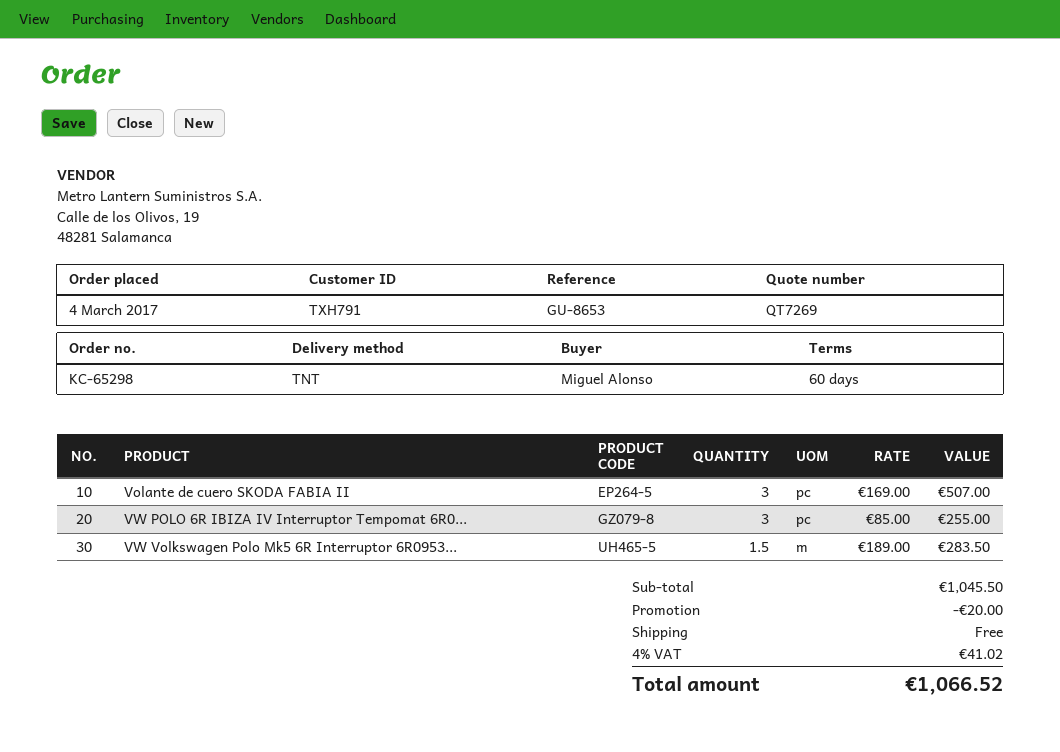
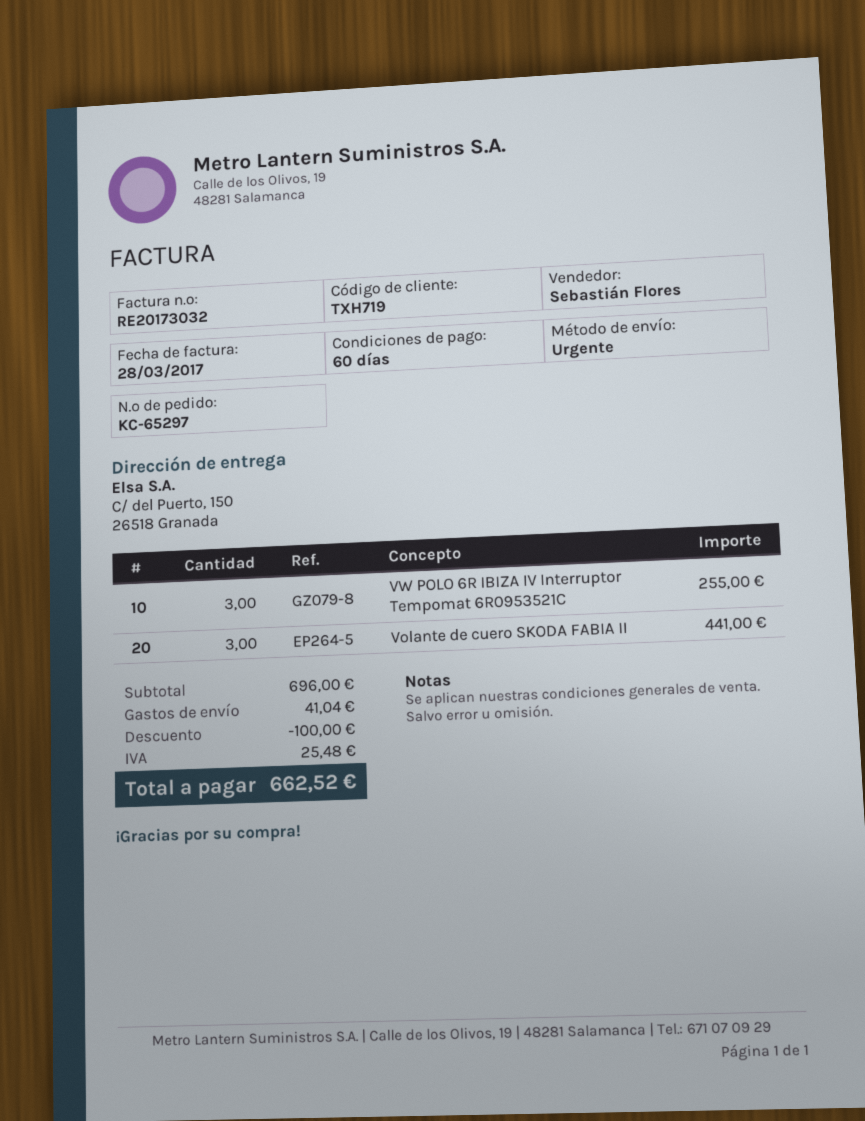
order number: KC-65298 -> KC-65297
customer number: TXH791 -> TXH719
shipping method: TNT -> express
Volante de cuero SKODA FABIA II: 3 for 507.00 -> 3 for 441.00
VW Volkswagen Polo Mk5 6R Interruptor 6R0953...: 1.5 for 283.50 -> none
subtotal: 1045.50 -> 696.00
discount: 20.00 -> 100.00
shipping: 0.00 -> 41.04
tax: 41.02 -> 25.48
total: 1066.52 -> 662.52

